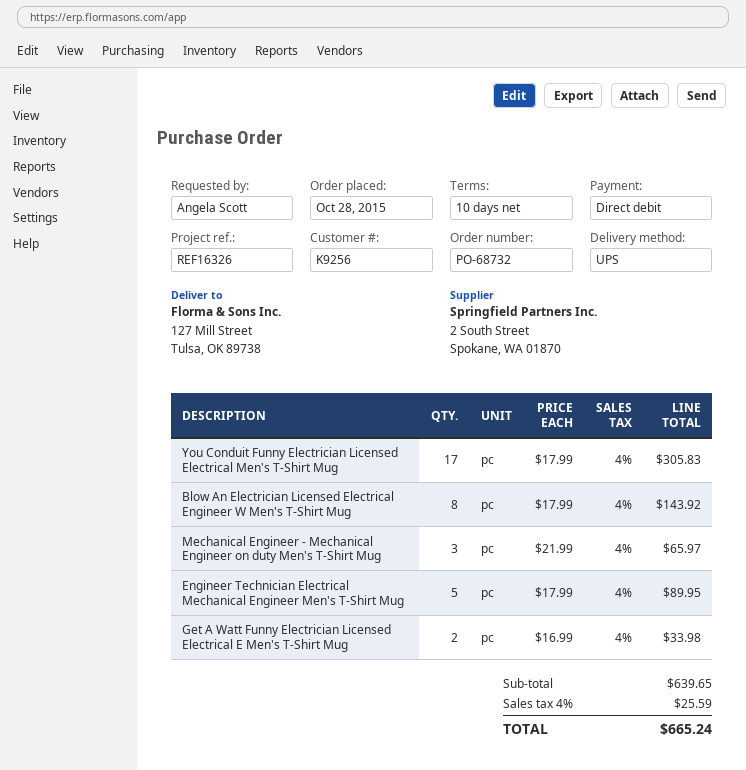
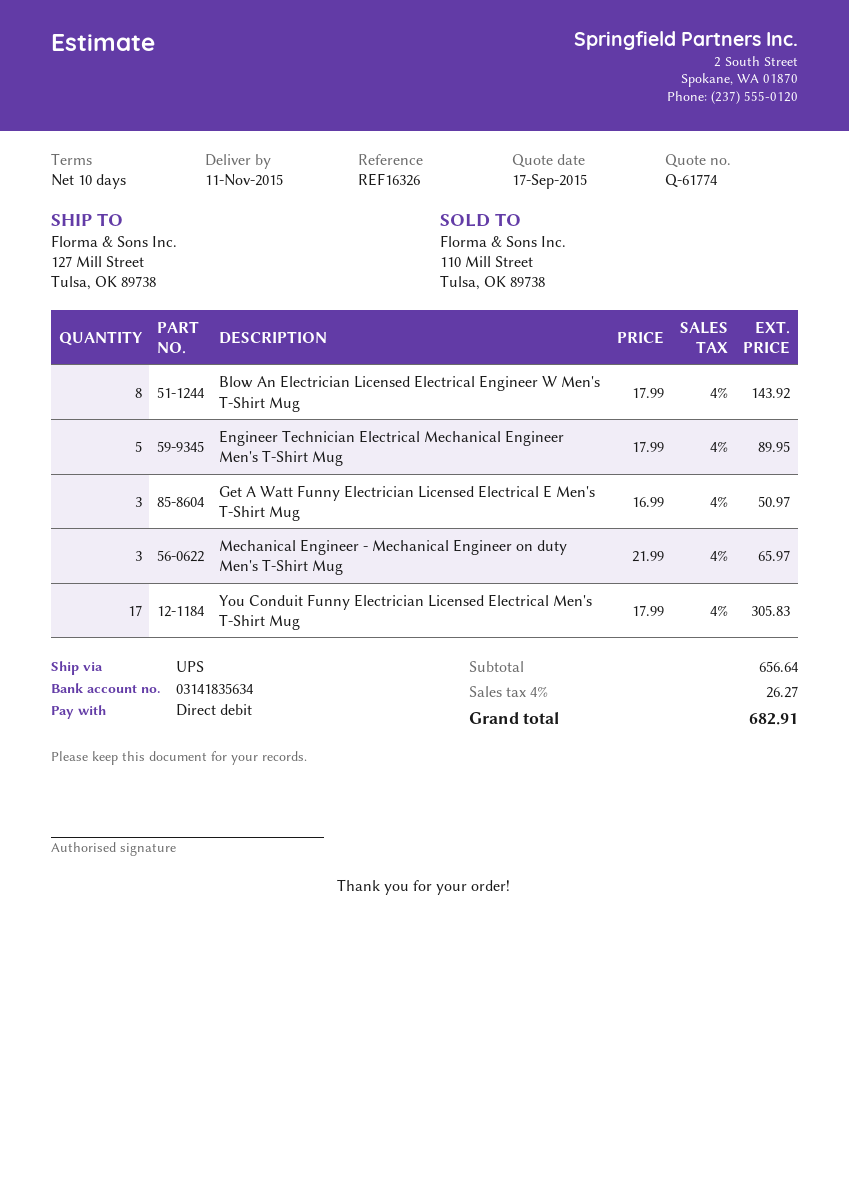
Get A Watt Funny Electrician Licensed Electrical E Men's T-Shirt Mug: 2 x 16.99 = 33.98 -> 3 x 16.99 = 50.97
subtotal: 639.65 -> 656.64
tax: 4% = 25.59 -> 4% = 26.27
total: 665.24 -> 682.91

